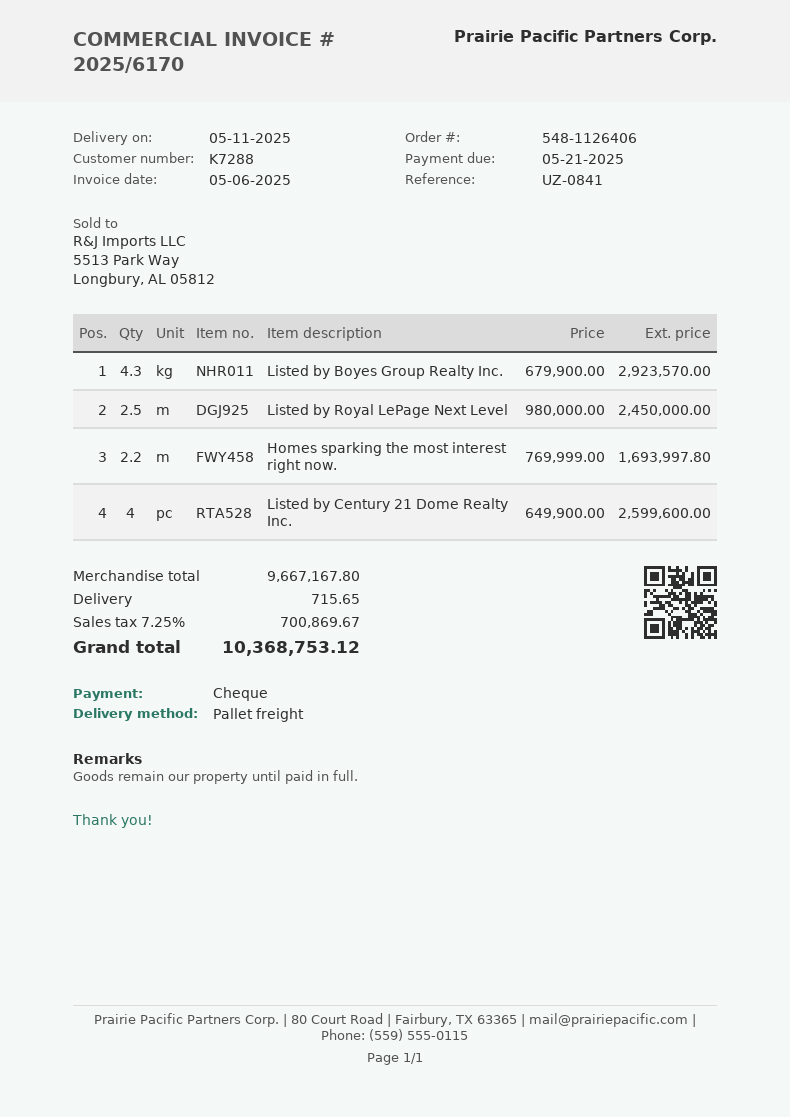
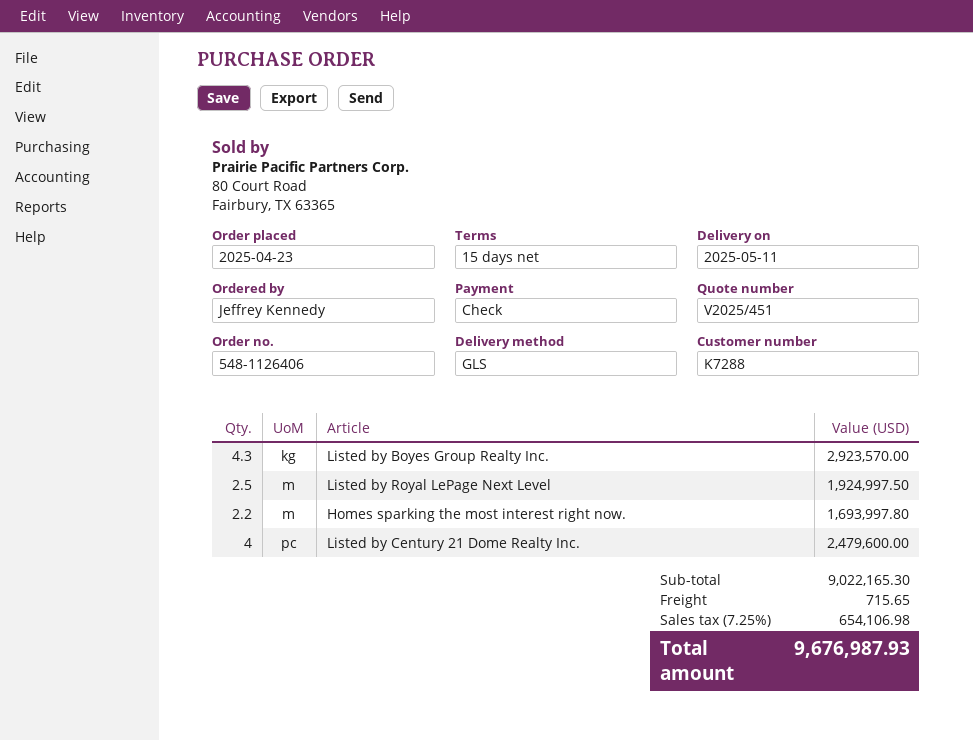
shipping method: pallet freight -> GLS
Listed by Royal LePage Next Level: 2.5 for 2450000.00 -> 2.5 for 1924997.50
Listed by Century 21 Dome Realty Inc.: 4 for 2599600.00 -> 4 for 2479600.00
subtotal: 9667167.80 -> 9022165.30
tax: 7.25% = 700869.67 -> 7.25% = 654106.98
total: 10368753.12 -> 9676987.93

